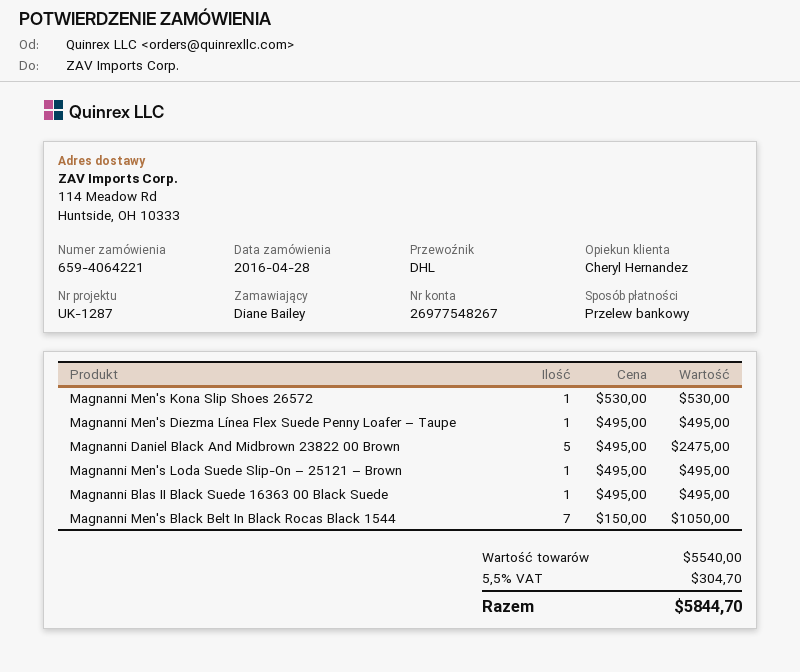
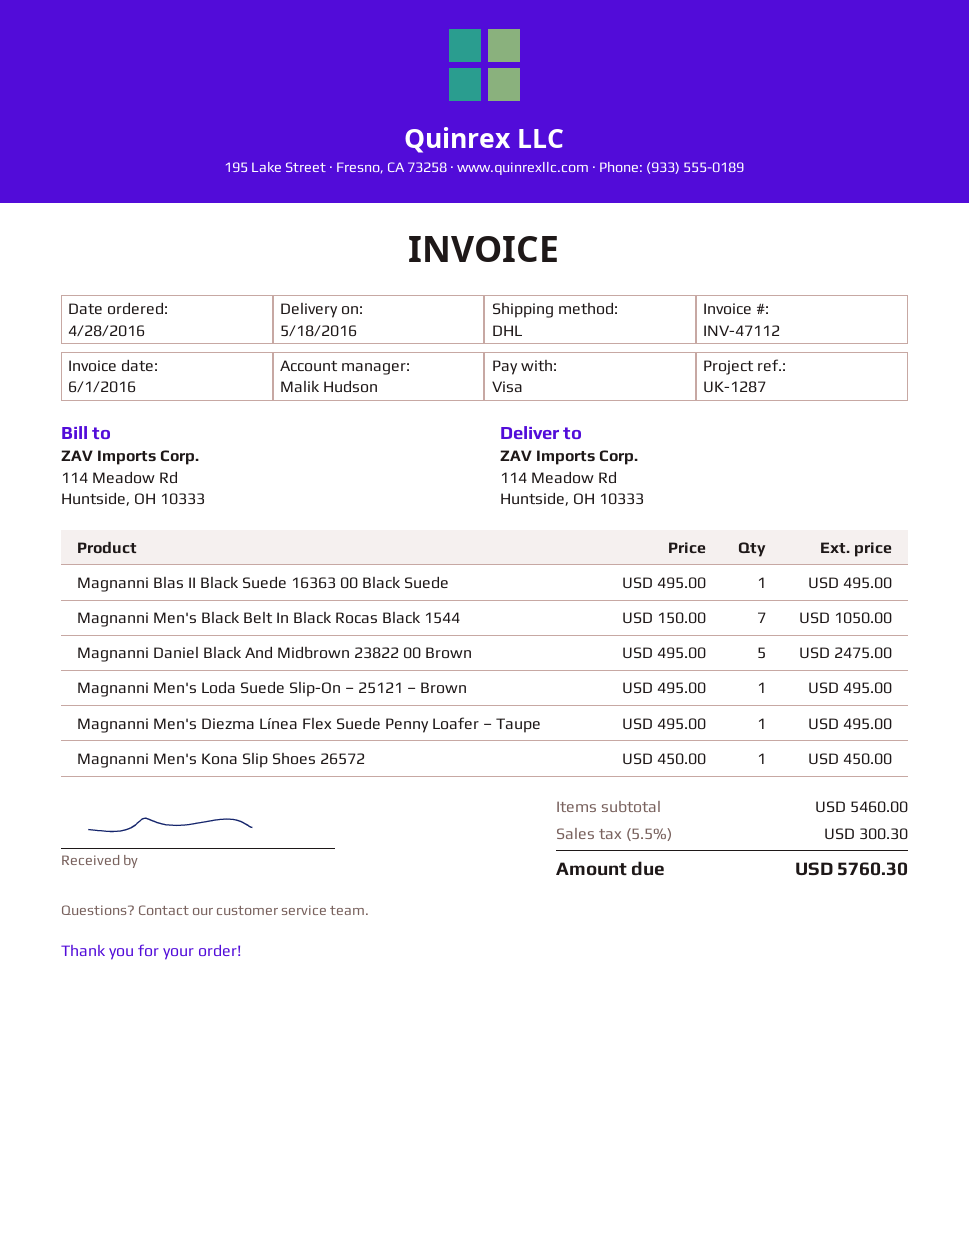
sales rep: Cheryl Hernandez -> Malik Hudson
payment method: bank transfer -> Visa
Magnanni Men's Kona Slip Shoes 26572: 1 x 530.00 = 530.00 -> 1 x 450.00 = 450.00
subtotal: 5540.00 -> 5460.00
tax: 5.5% = 304.70 -> 5.5% = 300.30
total: 5844.70 -> 5760.30

